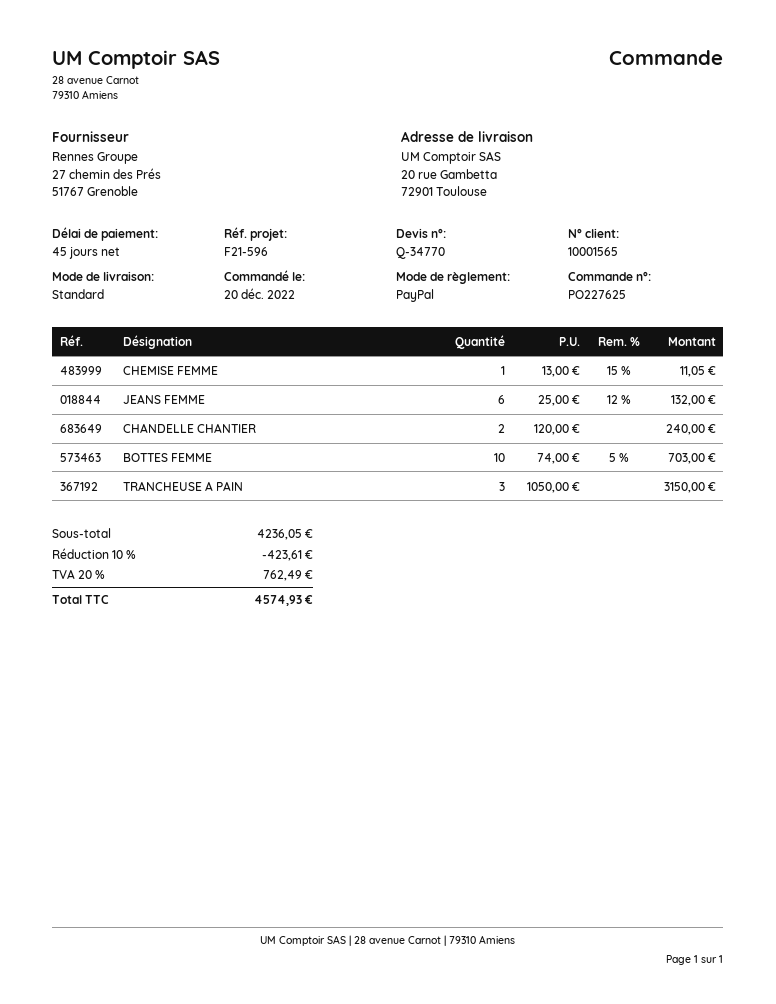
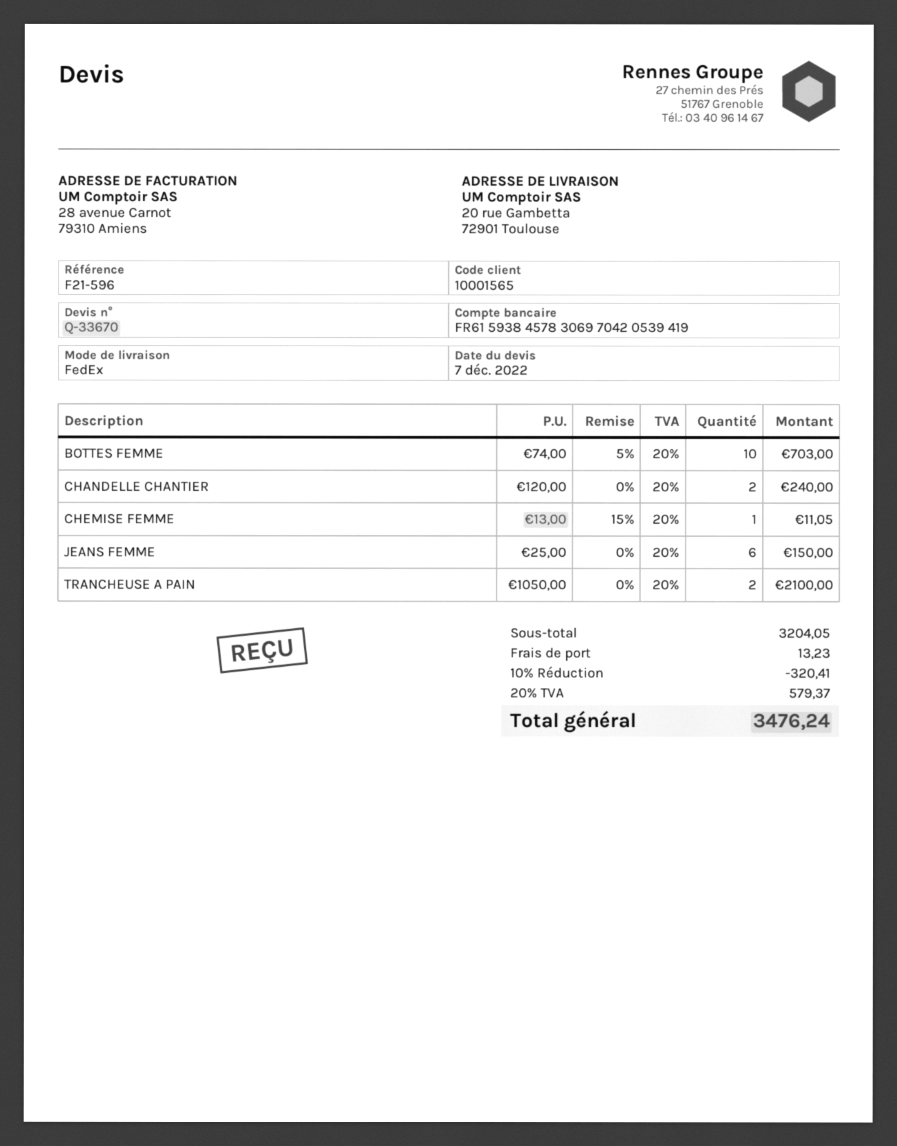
quote number: Q-34770 -> Q-33670
shipping method: standard -> FedEx
JEANS FEMME: 6 x 25.00 - 12% = 132.00 -> 6 x 25.00 = 150.00
TRANCHEUSE A PAIN: 3 x 1050.00 = 3150.00 -> 2 x 1050.00 = 2100.00
subtotal: 4236.05 -> 3204.05
discount: 10% = 423.61 -> 10% = 320.41
shipping: none -> 13.23
tax: 20% = 762.49 -> 20% = 579.37
total: 4574.93 -> 3476.24

